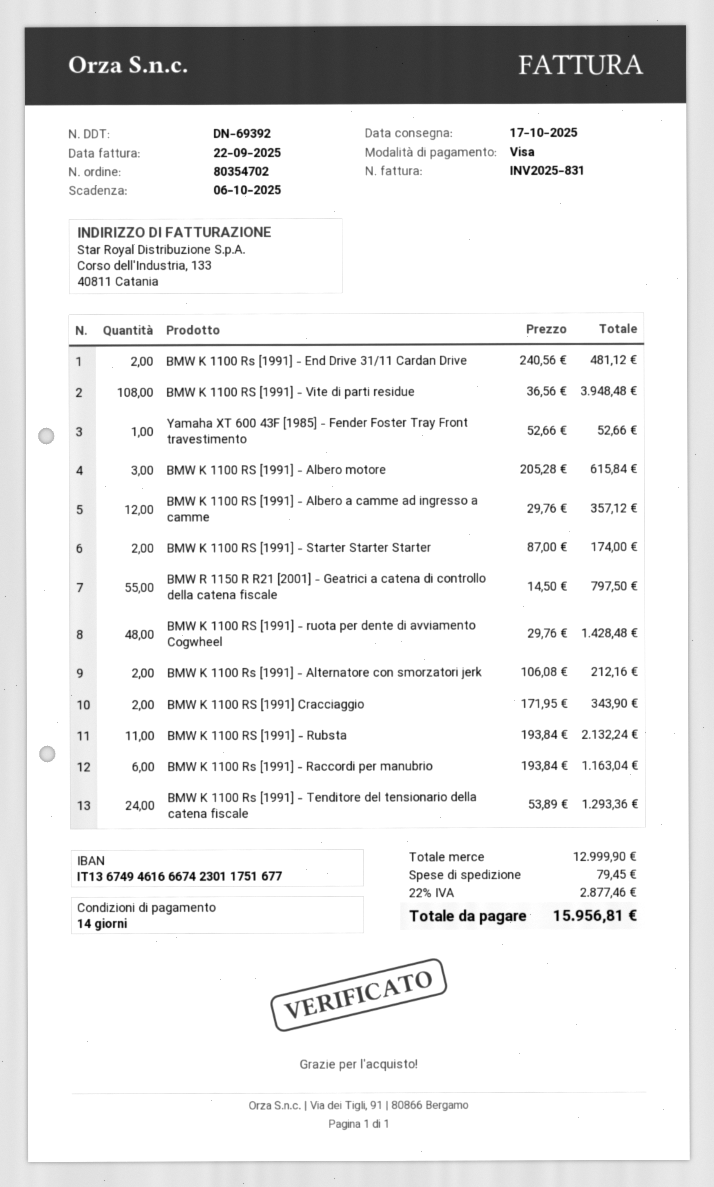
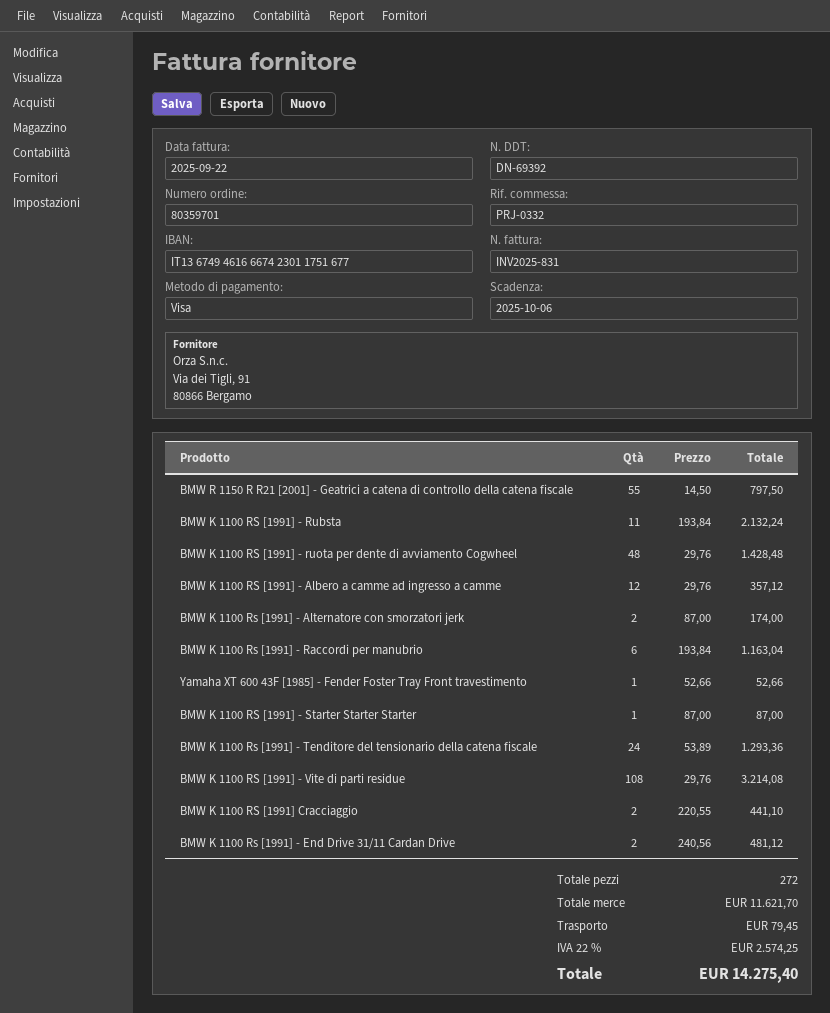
order number: 80354702 -> 80359701
BMW K 1100 RS [1991] - Vite di parti residue: 108 x 36.56 = 3948.48 -> 108 x 29.76 = 3214.08
BMW K 1100 RS [1991] - Albero motore: 3 x 205.28 = 615.84 -> none
BMW K 1100 RS [1991] - Starter Starter Starter: 2 x 87.00 = 174.00 -> 1 x 87.00 = 87.00
BMW K 1100 Rs [1991] - Alternatore con smorzatori jerk: 2 x 106.08 = 212.16 -> 2 x 87.00 = 174.00
BMW K 1100 RS [1991] Cracciaggio: 2 x 171.95 = 343.90 -> 2 x 220.55 = 441.10
subtotal: 12999.90 -> 11621.70
tax: 22% = 2877.46 -> 22% = 2574.25
total: 15956.81 -> 14275.40

